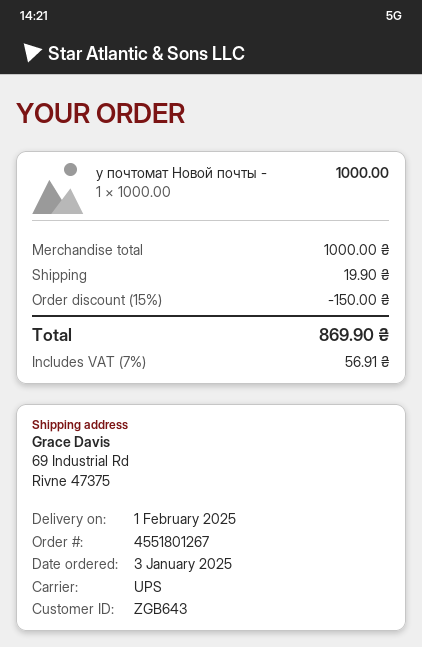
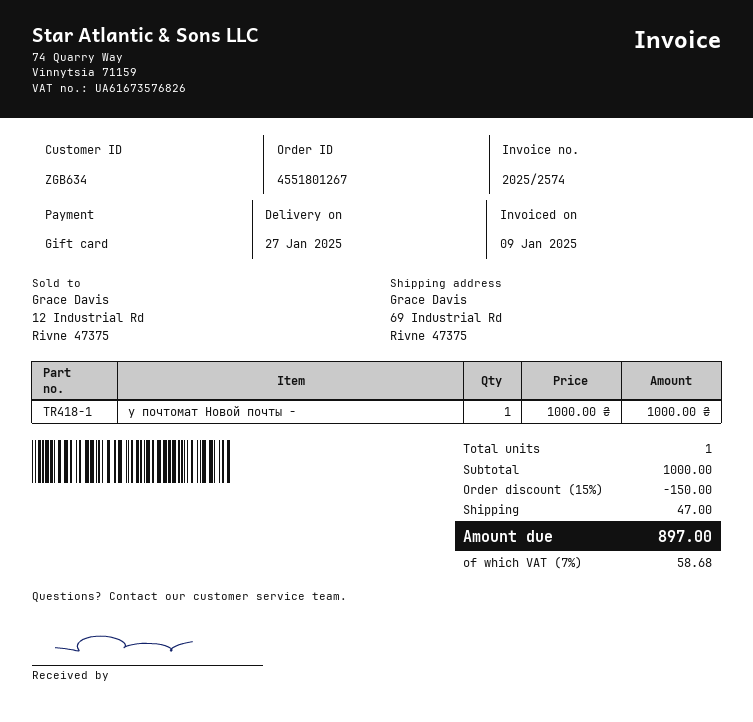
delivery date: 2025-02-01 -> 2025-01-27
customer number: ZGB643 -> ZGB634
shipping: 19.90 -> 47.00
tax: 7% = 56.91 -> 7% = 58.68
total: 869.90 -> 897.00

